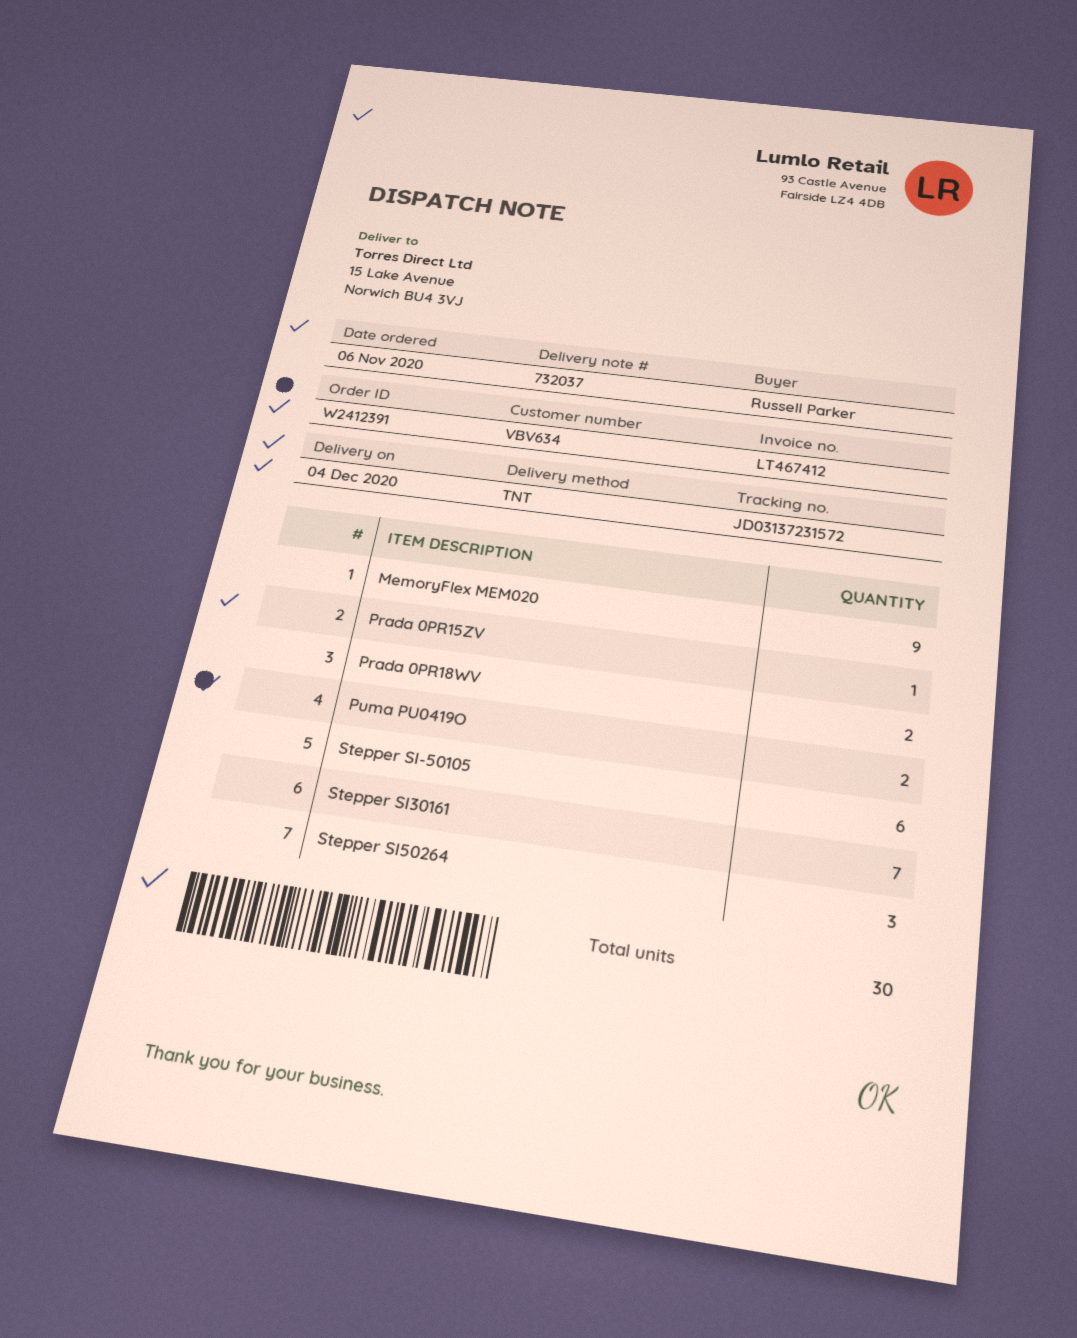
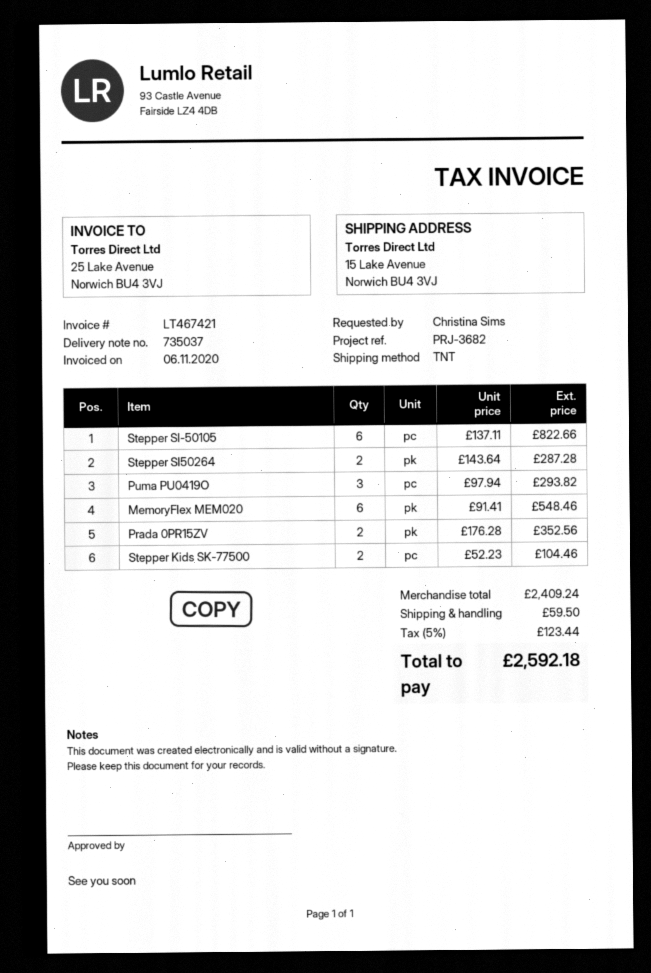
delivery note number: 732037 -> 735037
invoice number: LT467412 -> LT467421
ordered by: Russell Parker -> Christina Sims
MemoryFlex MEM020: 9 -> 6
Prada 0PR15ZV: 1 -> 2
Prada 0PR18WV: 2 -> none
Puma PU0419O: 2 -> 3
Stepper SI30161: 7 -> none
Stepper SI50264: 3 -> 2
Stepper Kids SK-77500: none -> 2

